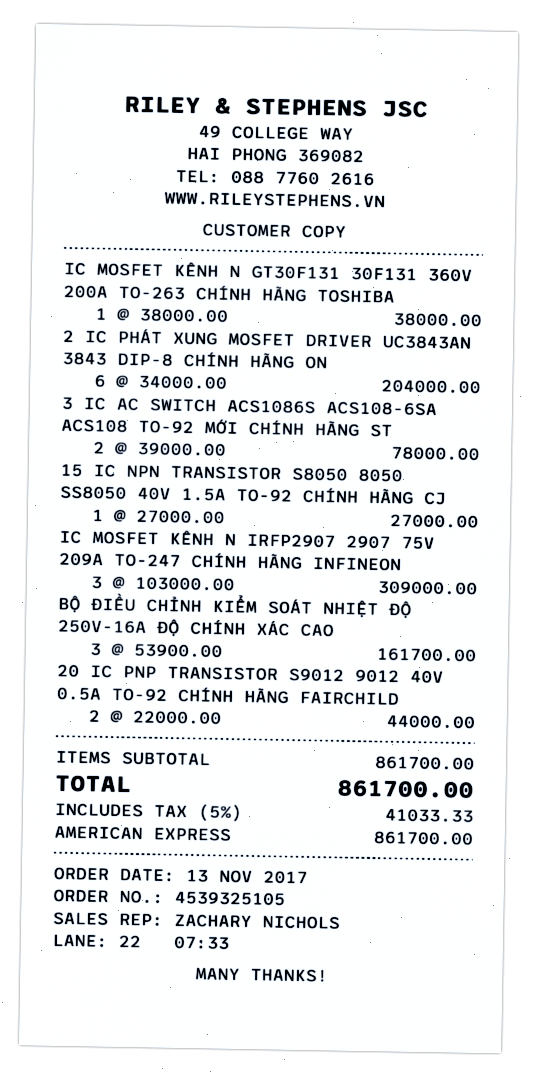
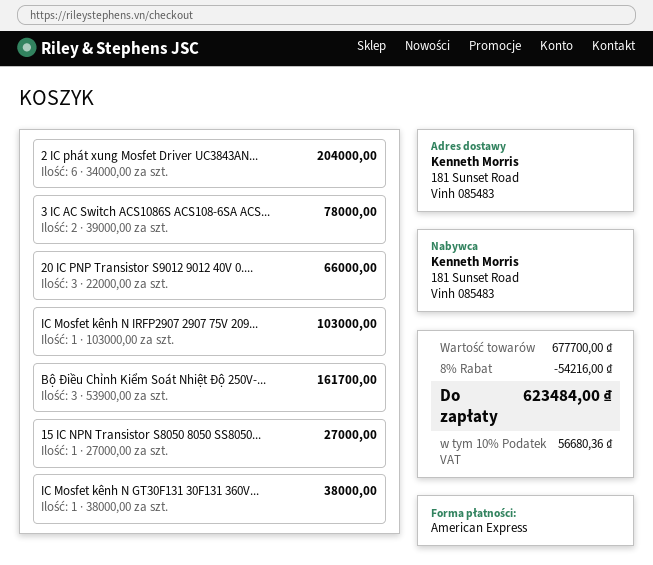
IC MOSFET KÊNH N IRFP2907 2907 75V 209A TO-247 CHÍNH HÃNG INFINEON: 3 x 103000.00 = 309000.00 -> 1 x 103000.00 = 103000.00
20 IC PNP TRANSISTOR S9012 9012 40V 0.5A TO-92 CHÍNH HÃNG FAIRCHILD: 2 x 22000.00 = 44000.00 -> 3 x 22000.00 = 66000.00
subtotal: 861700.00 -> 677700.00
discount: none -> 8% = 54216.00
tax: 5% = 41033.33 -> 10% = 56680.36
total: 861700.00 -> 623484.00

